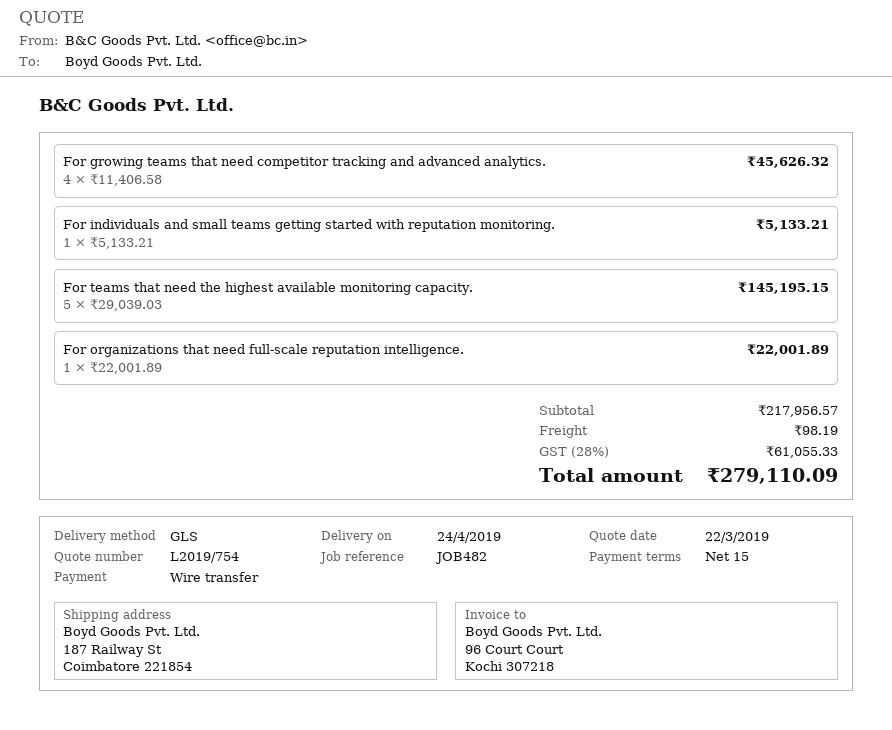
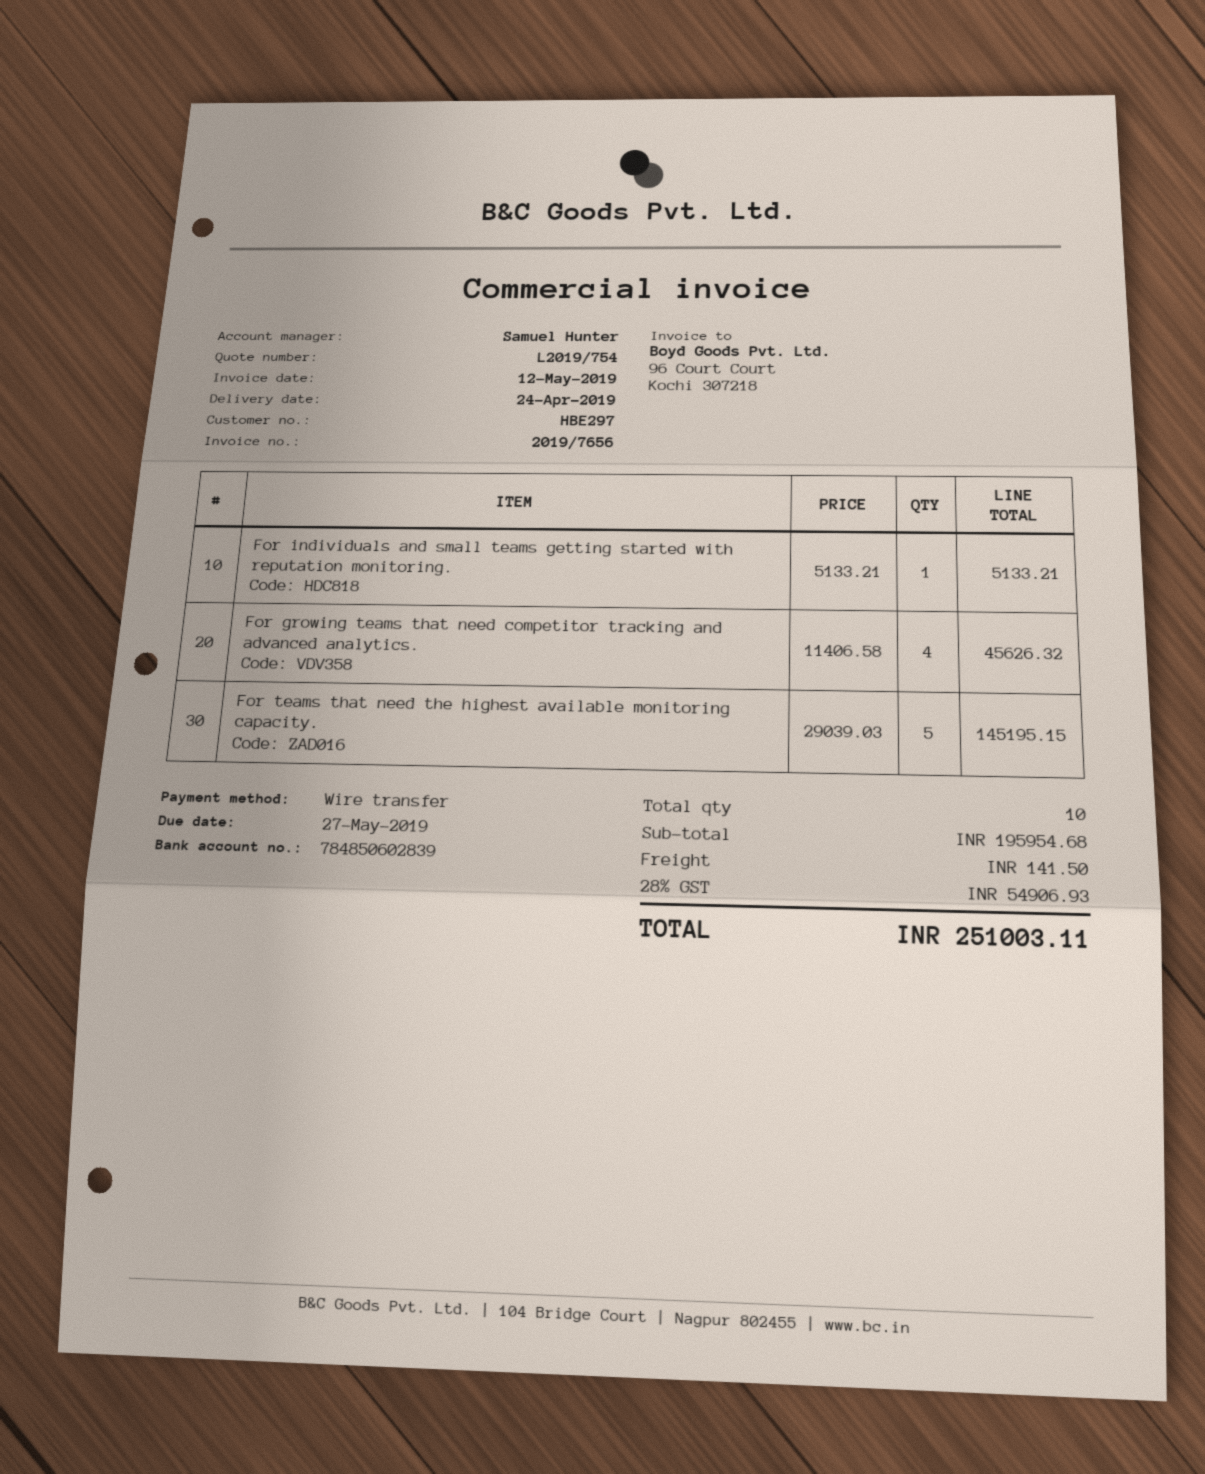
For organizations that need full-scale reputation intelligence.: 1 x 22001.89 = 22001.89 -> none
subtotal: 217956.57 -> 195954.68
shipping: 98.19 -> 141.50
tax: 28% = 61055.33 -> 28% = 54906.93
total: 279110.09 -> 251003.11

